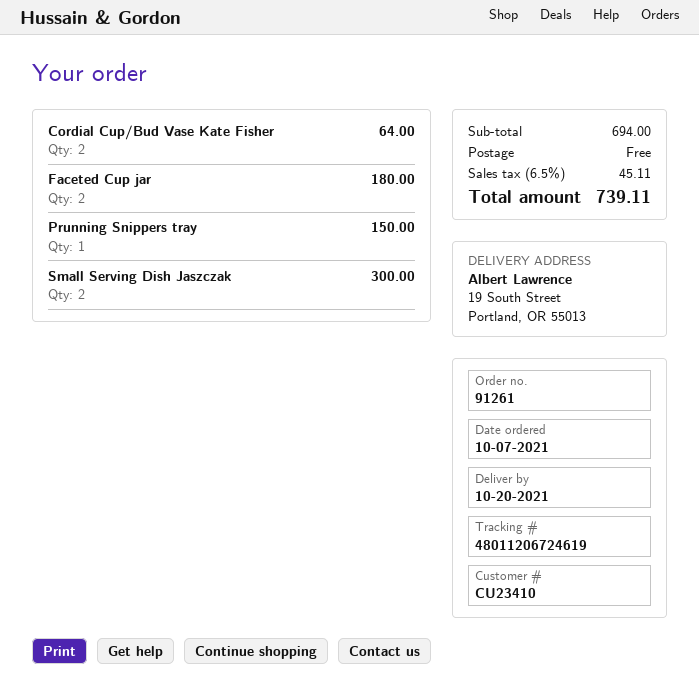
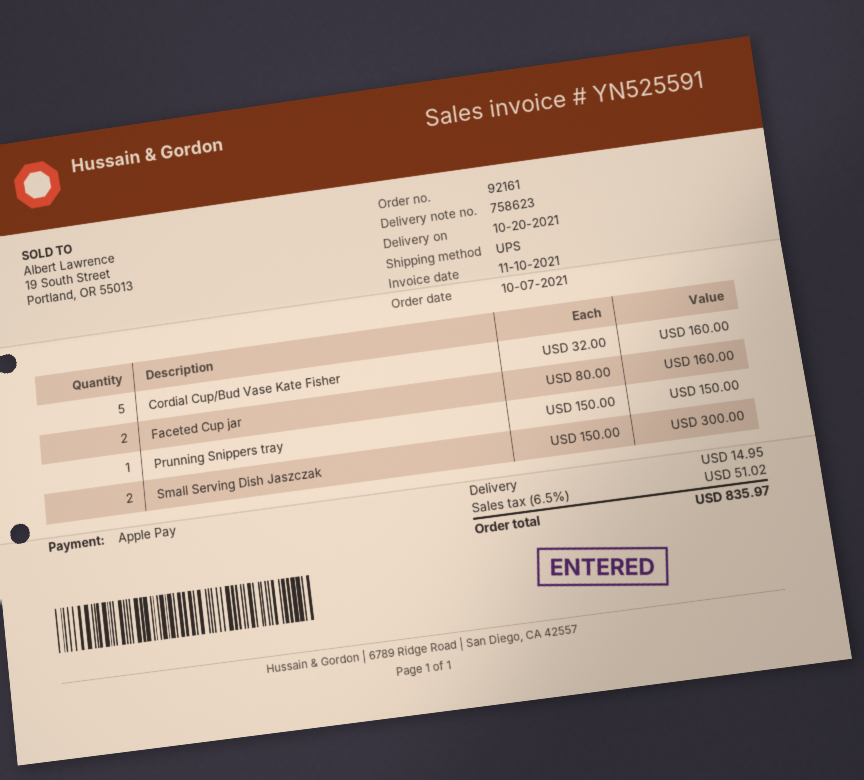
order number: 91261 -> 92161
Cordial Cup/Bud Vase Kate Fisher: 2 for 64.00 -> 5 for 160.00
Faceted Cup jar: 2 for 180.00 -> 2 for 160.00
shipping: 0.00 -> 14.95
tax: 6.5% = 45.11 -> 6.5% = 51.02
total: 739.11 -> 835.97

